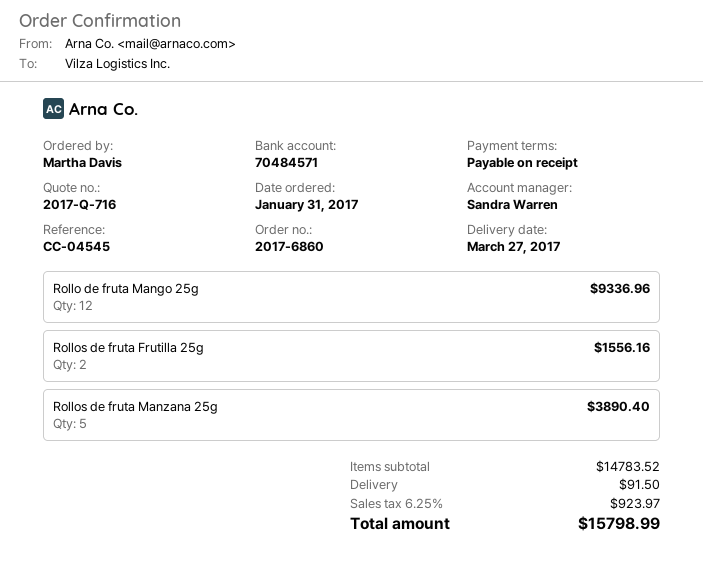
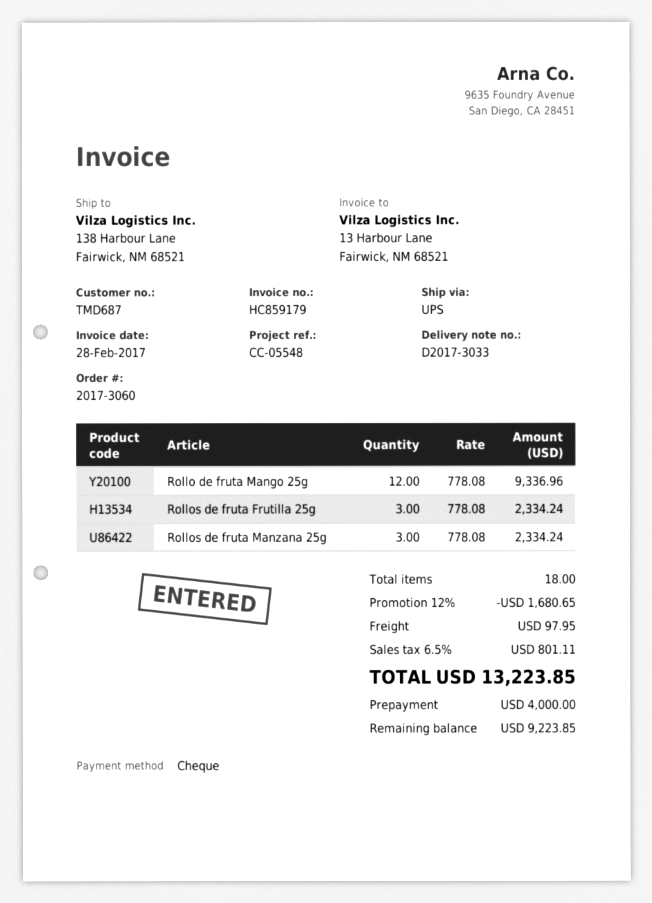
order number: 2017-6860 -> 2017-3060
reference: CC-04545 -> CC-05548
Rollos de fruta Frutilla 25g: 2 for 1556.16 -> 3 for 2334.24
Rollos de fruta Manzana 25g: 5 for 3890.40 -> 3 for 2334.24
discount: none -> 12% = 1680.65
shipping: 91.50 -> 97.95
tax: 6.25% = 923.97 -> 6.5% = 801.11
total: 15798.99 -> 13223.85

